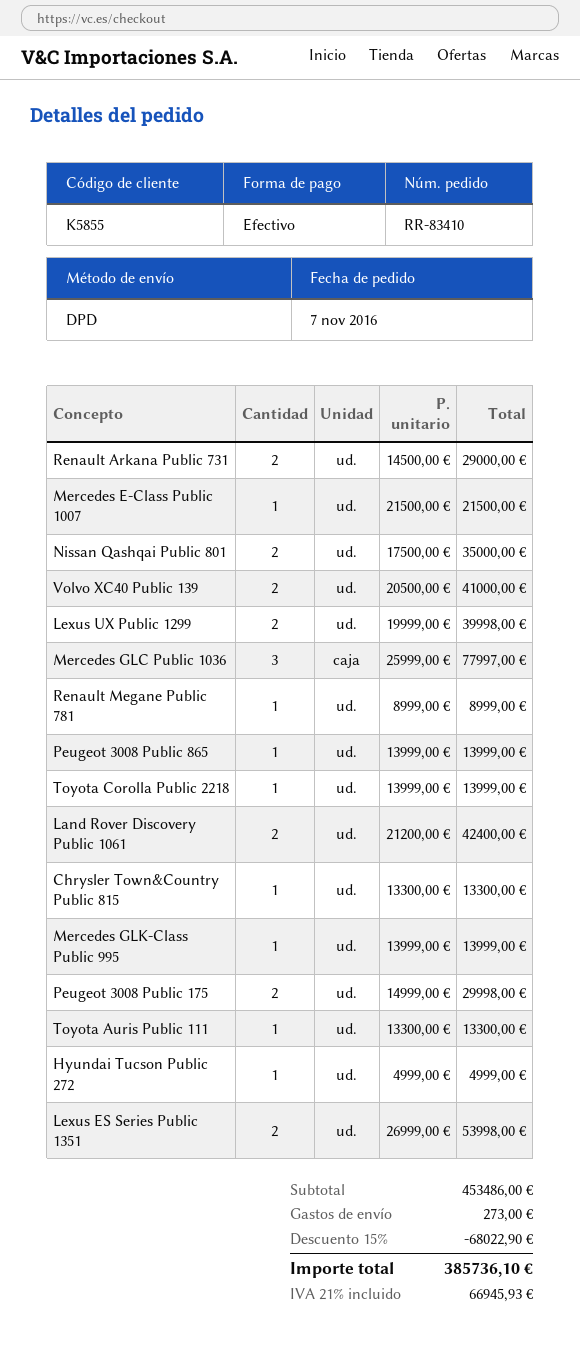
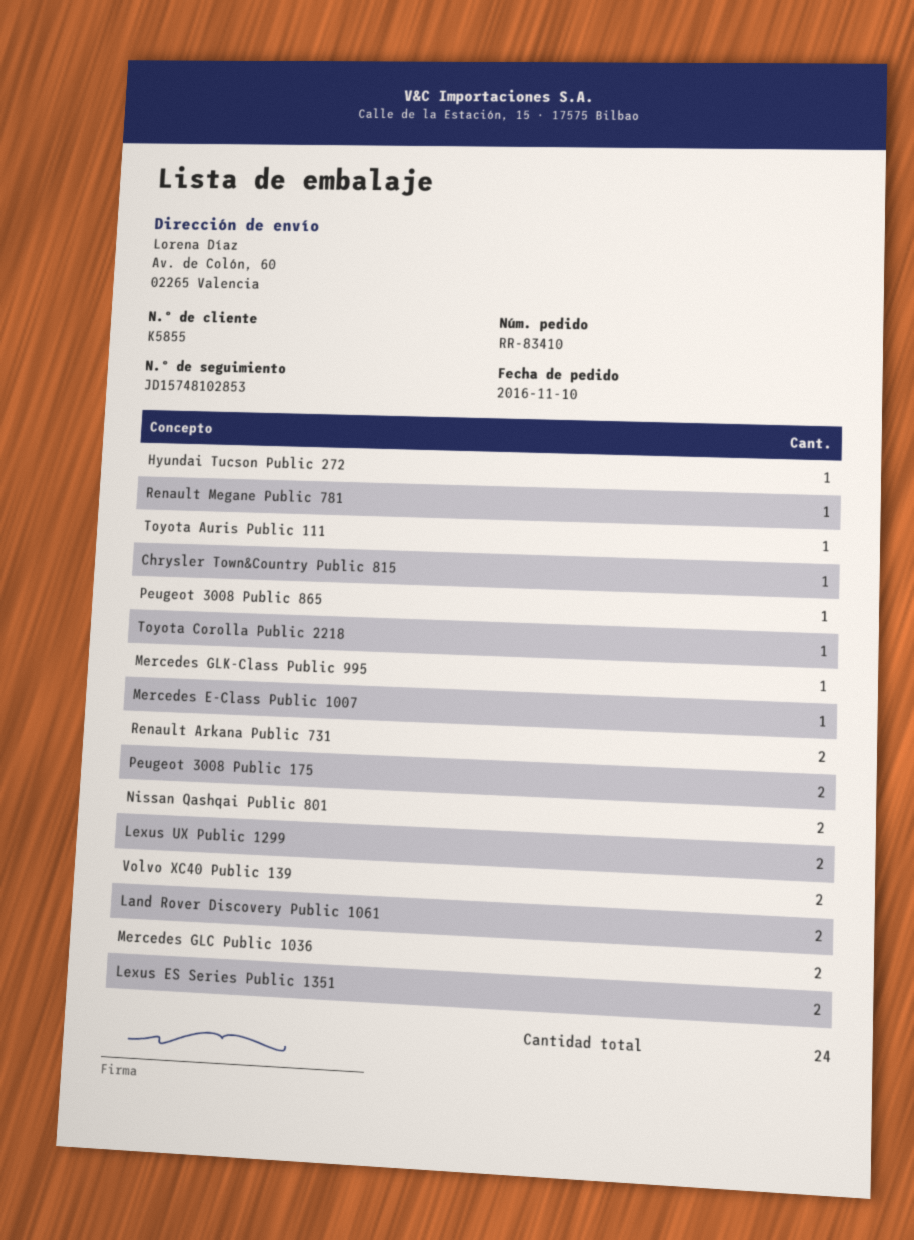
order date: 2016-11-07 -> 2016-11-10
Mercedes GLC Public 1036: 3 -> 2

